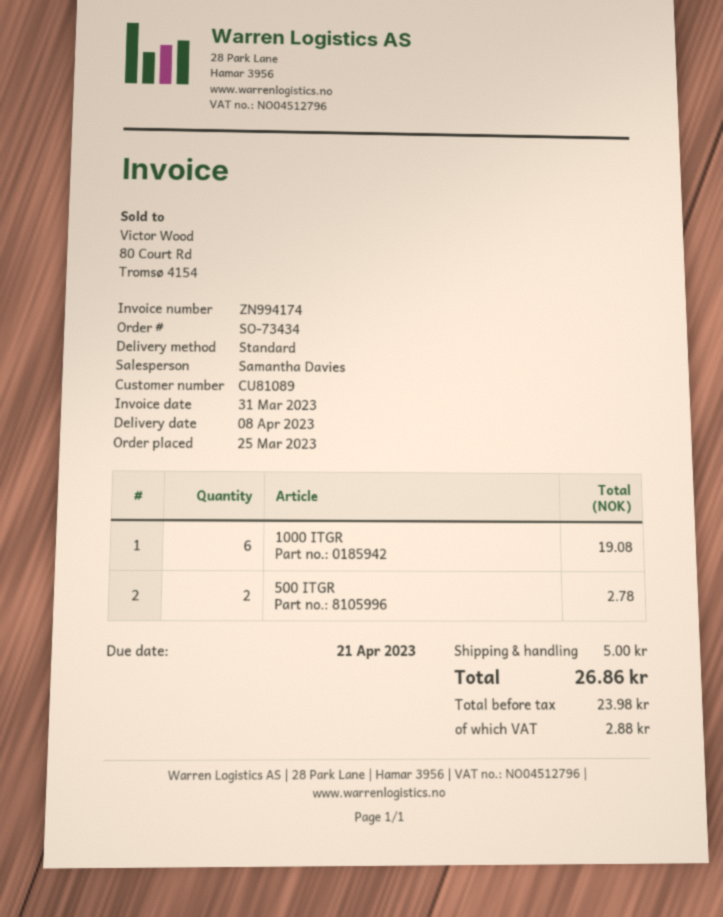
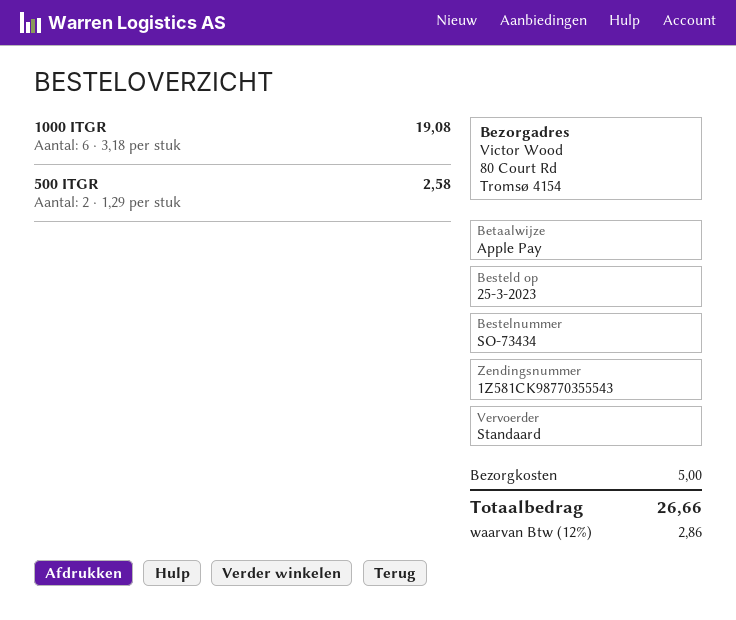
500 ITGR: 2 for 2.78 -> 2 for 2.58
tax: 2.88 -> 2.86
total: 26.86 -> 26.66

